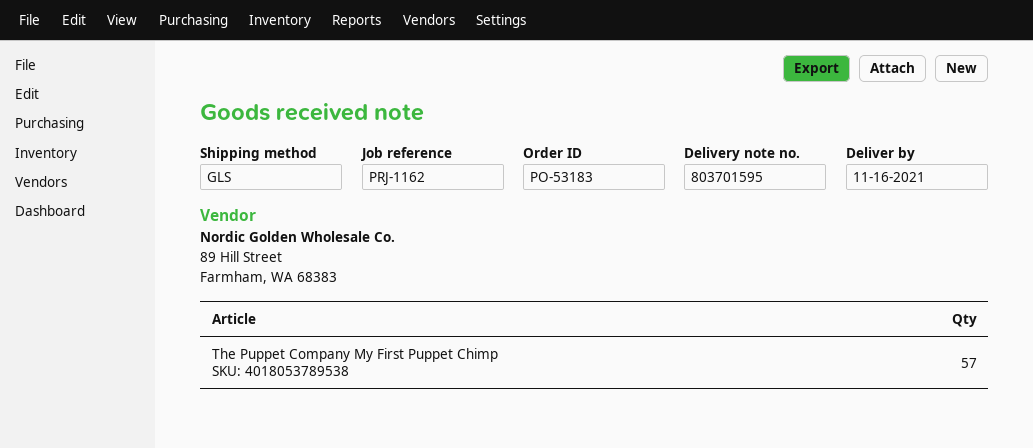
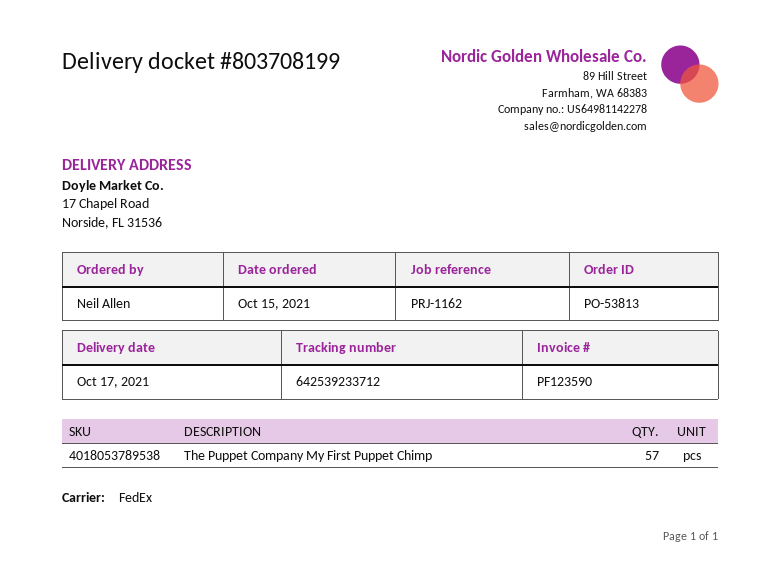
order number: PO-53183 -> PO-53813
delivery note number: 803701595 -> 803708199
delivery date: 2021-11-16 -> 2021-10-17
shipping method: GLS -> FedEx

